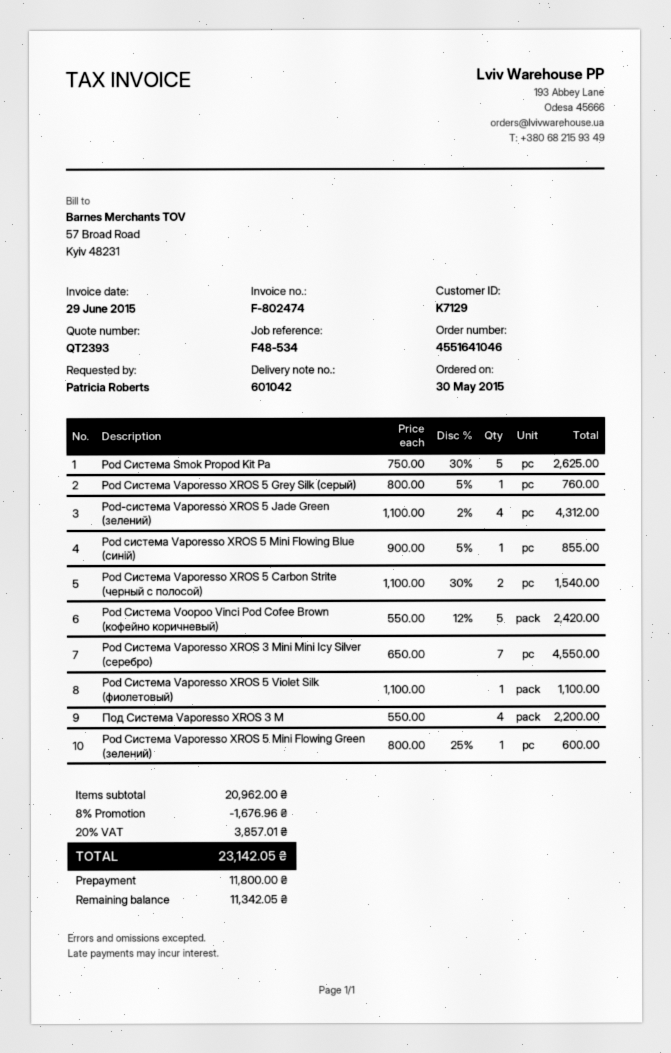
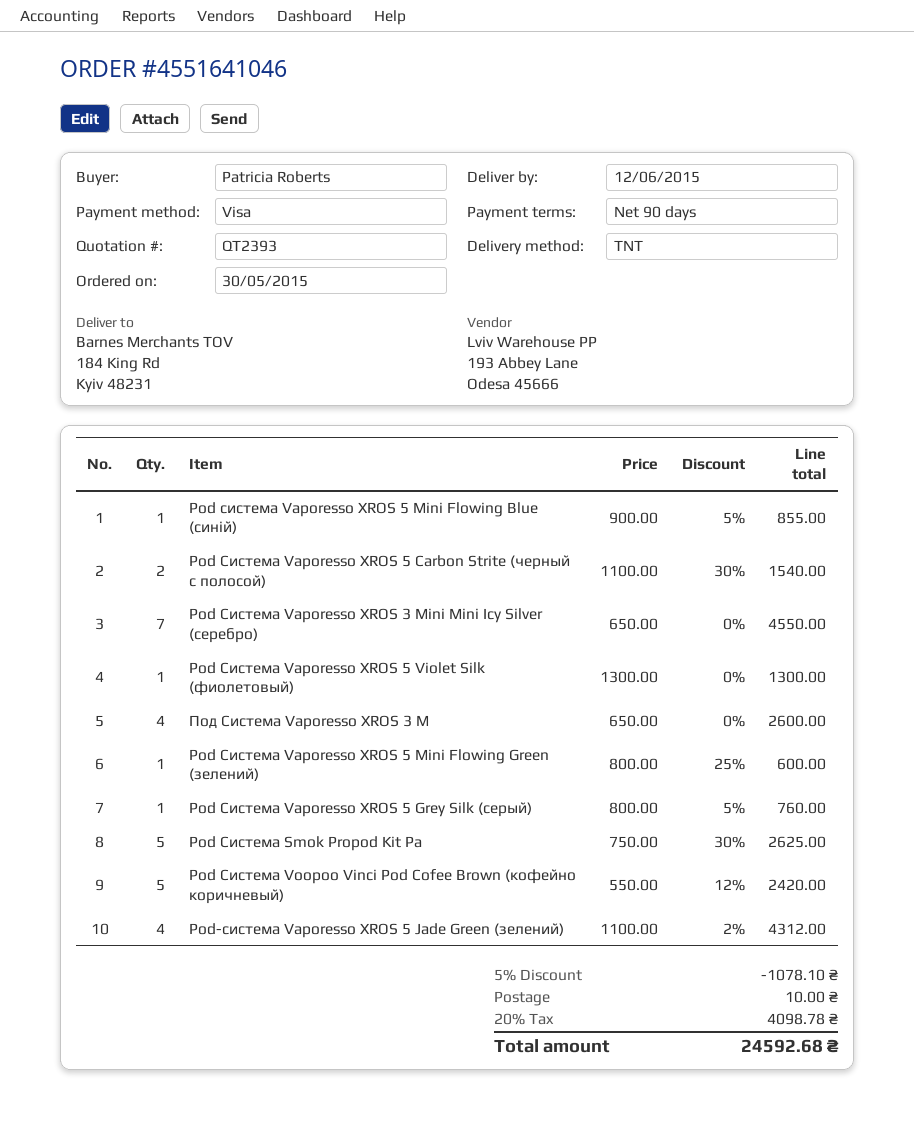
Pod Система Vaporesso XROS 5 Violet Silk (фиолетовый): 1 x 1100.00 = 1100.00 -> 1 x 1300.00 = 1300.00
Под Система Vaporesso XROS 3 M: 4 x 550.00 = 2200.00 -> 4 x 650.00 = 2600.00
discount: 8% = 1676.96 -> 5% = 1078.10
shipping: none -> 10.00
tax: 20% = 3857.01 -> 20% = 4098.78
total: 23142.05 -> 24592.68

